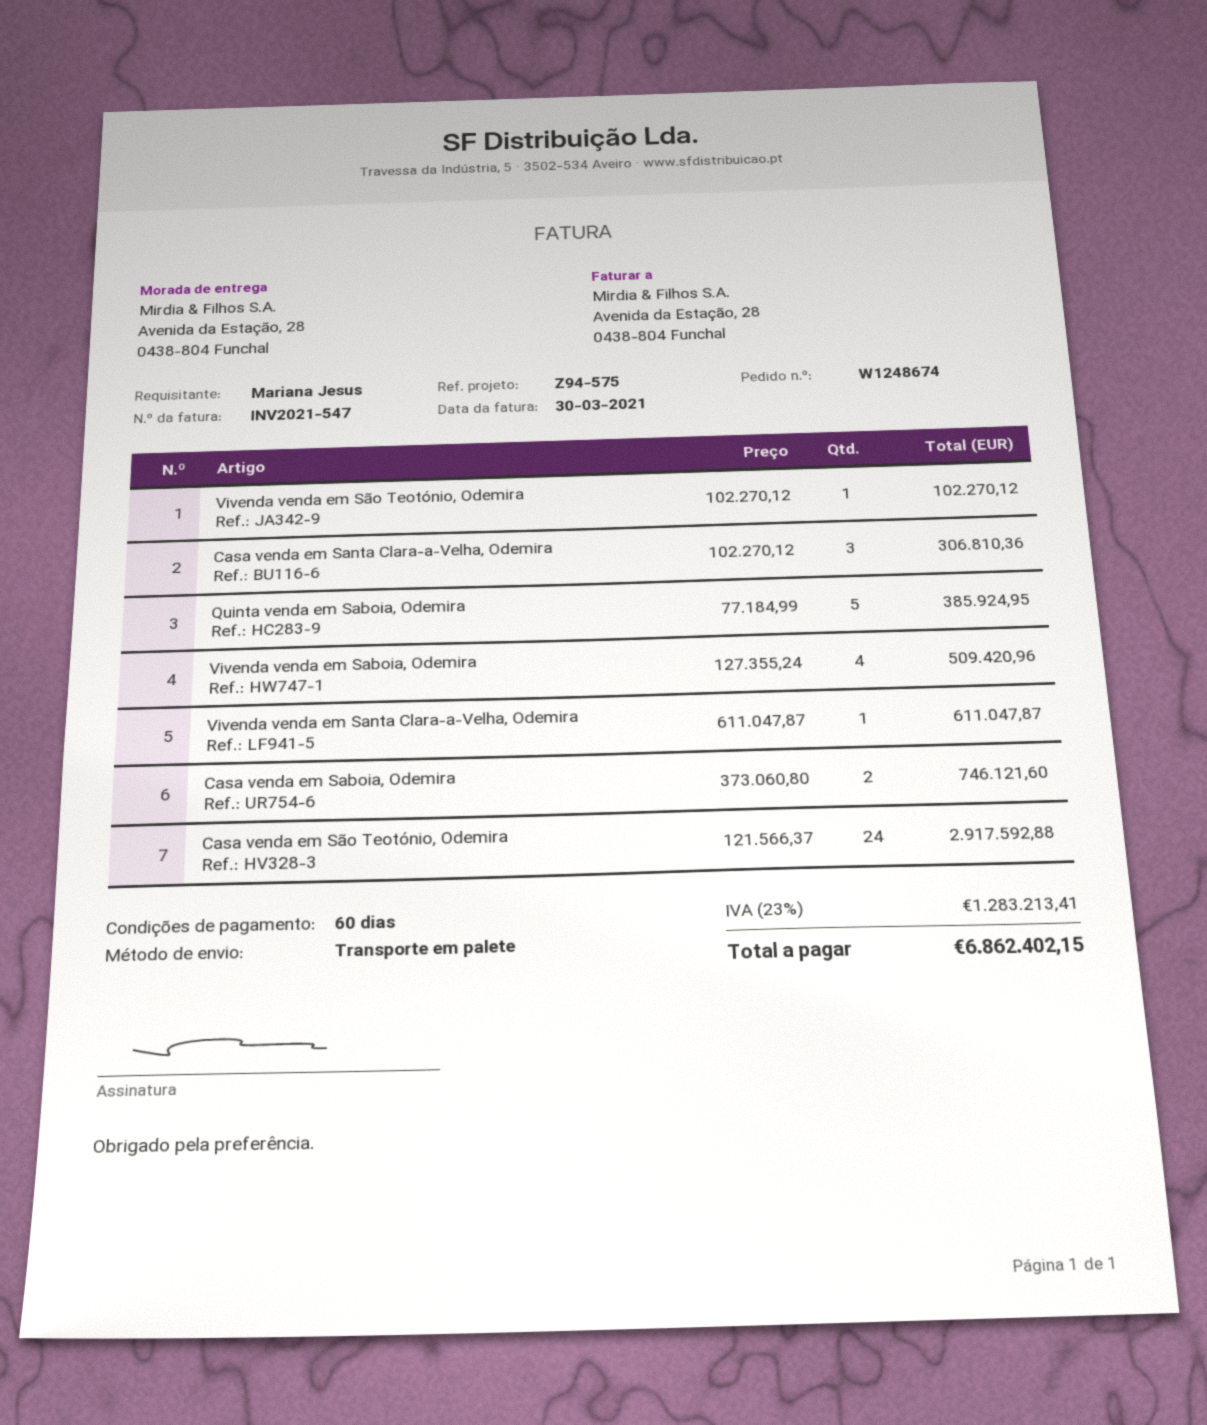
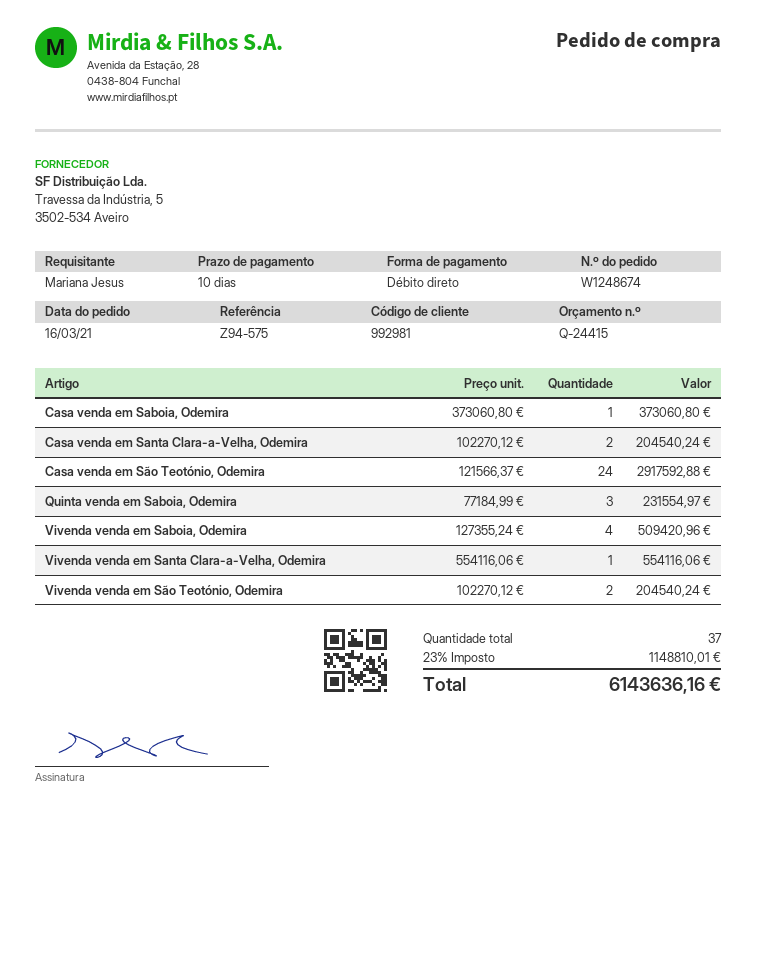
payment terms: 60 days -> 10 days
Vivenda venda em São Teotónio, Odemira: 1 x 102270.12 = 102270.12 -> 2 x 102270.12 = 204540.24
Casa venda em Santa Clara-a-Velha, Odemira: 3 x 102270.12 = 306810.36 -> 2 x 102270.12 = 204540.24
Quinta venda em Saboia, Odemira: 5 x 77184.99 = 385924.95 -> 3 x 77184.99 = 231554.97
Vivenda venda em Santa Clara-a-Velha, Odemira: 1 x 611047.87 = 611047.87 -> 1 x 554116.06 = 554116.06
Casa venda em Saboia, Odemira: 2 x 373060.80 = 746121.60 -> 1 x 373060.80 = 373060.80
tax: 23% = 1283213.41 -> 23% = 1148810.01
total: 6862402.15 -> 6143636.16

